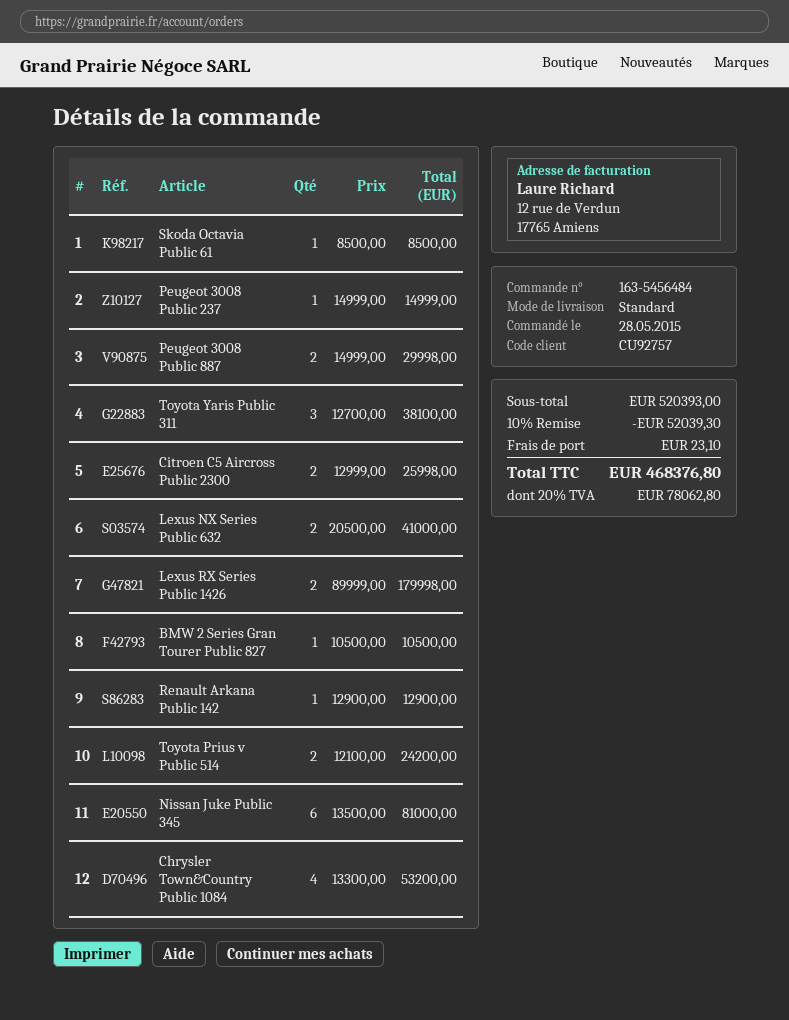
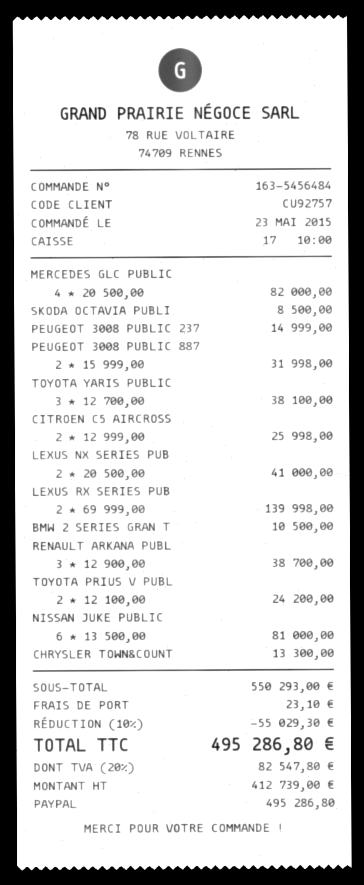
order date: 2015-05-28 -> 2015-05-23
Peugeot 3008 Public 887: 2 x 14999.00 = 29998.00 -> 2 x 15999.00 = 31998.00
Lexus RX Series Public 1426: 2 x 89999.00 = 179998.00 -> 2 x 69999.00 = 139998.00
Renault Arkana Public 142: 1 x 12900.00 = 12900.00 -> 3 x 12900.00 = 38700.00
Chrysler Town&Country Public 1084: 4 x 13300.00 = 53200.00 -> 1 x 13300.00 = 13300.00
MERCEDES GLC PUBLIC: none -> 4 x 20500.00 = 82000.00
subtotal: 520393.00 -> 550293.00
discount: 10% = 52039.30 -> 10% = 55029.30
tax: 20% = 78062.80 -> 20% = 82547.80
total: 468376.80 -> 495286.80

